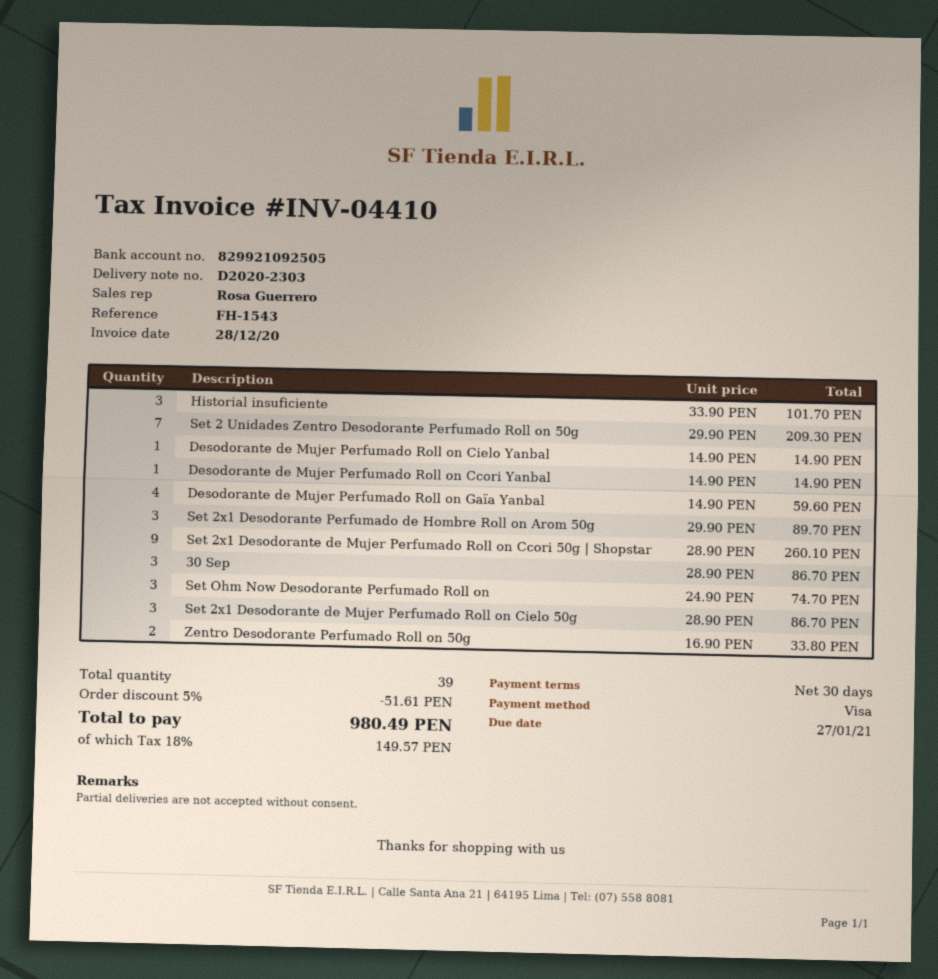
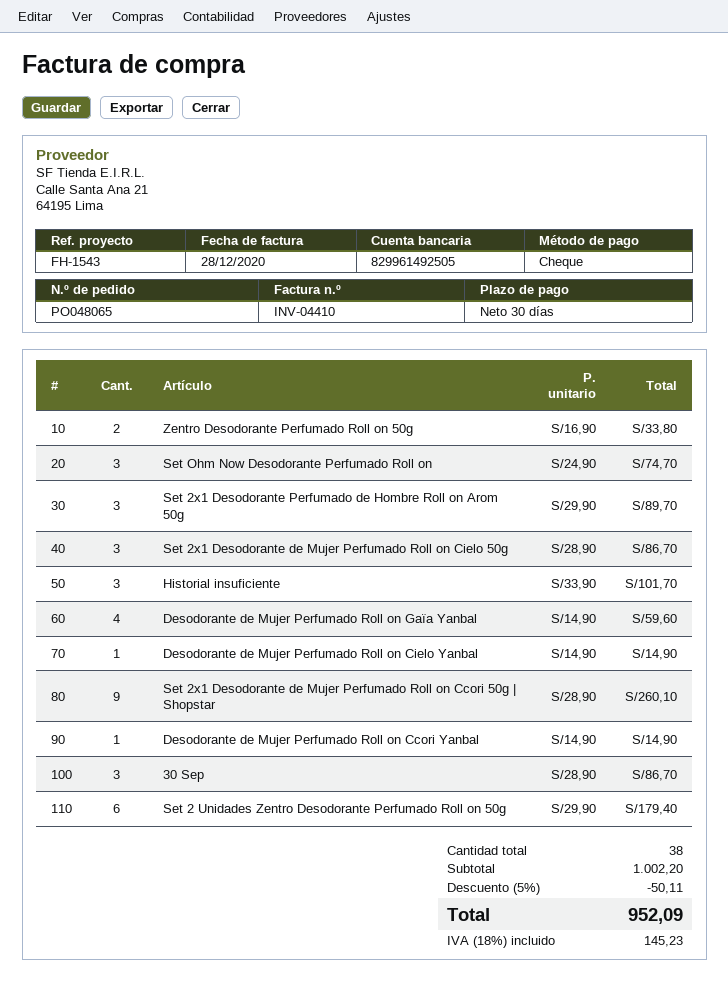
payment method: Visa -> cheque
bank account: 829921092505 -> 829961492505
Set 2 Unidades Zentro Desodorante Perfumado Roll on 50g: 7 x 29.90 = 209.30 -> 6 x 29.90 = 179.40
total quantity: 39 -> 38
discount: 5% = 51.61 -> 5% = 50.11
tax: 18% = 149.57 -> 18% = 145.23
total: 980.49 -> 952.09

